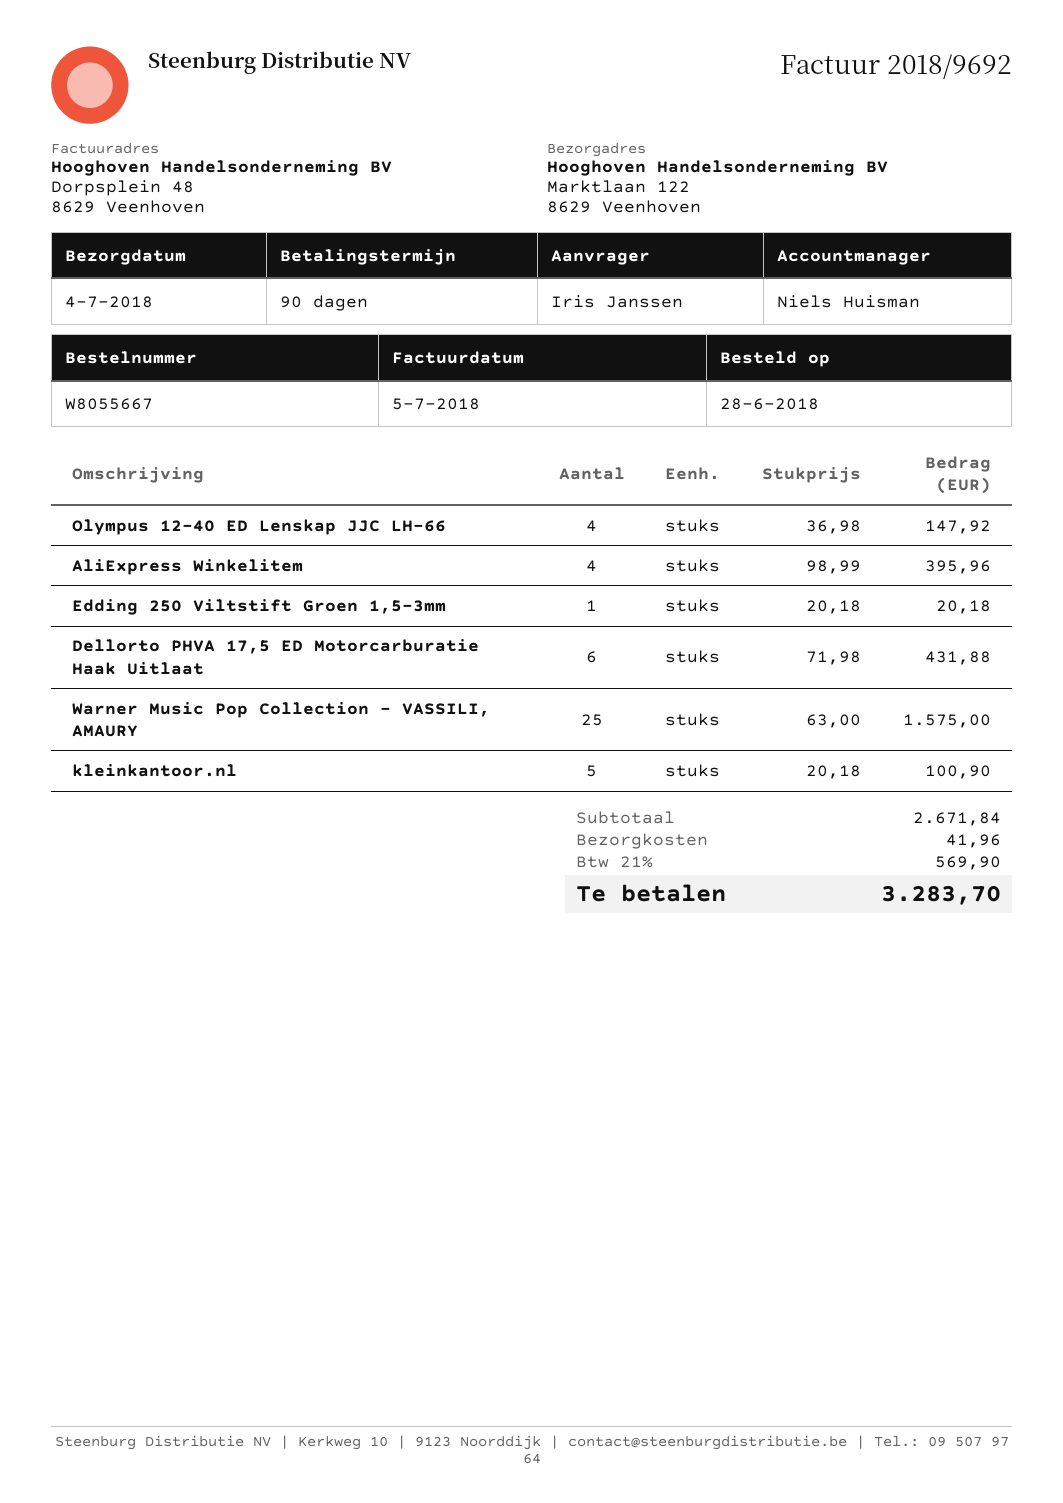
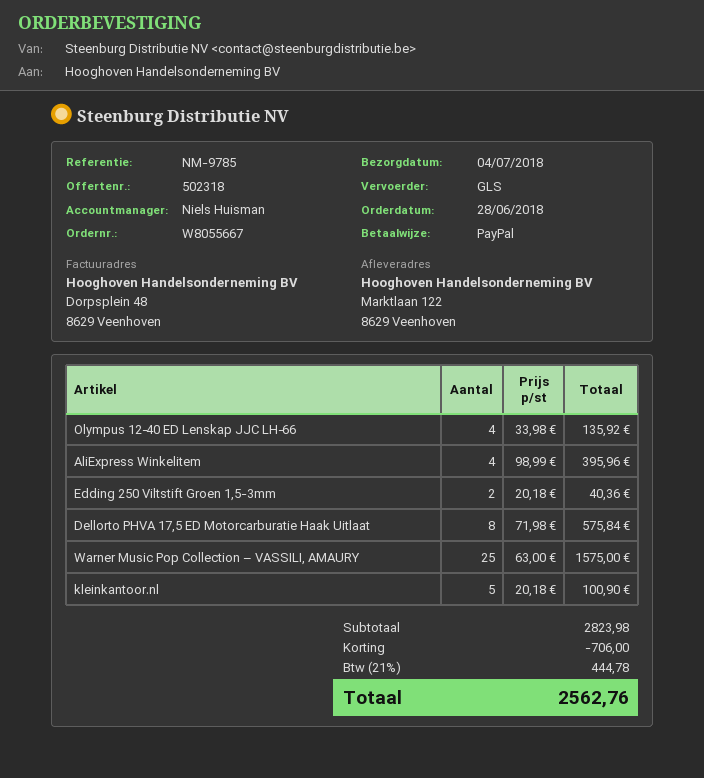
Olympus 12‑40 ED Lenskap JJC LH‑66: 4 x 36.98 = 147.92 -> 4 x 33.98 = 135.92
Edding 250 Viltstift Groen 1,5-3mm: 1 x 20.18 = 20.18 -> 2 x 20.18 = 40.36
Dellorto PHVA 17,5 ED Motorcarburatie Haak Uitlaat: 6 x 71.98 = 431.88 -> 8 x 71.98 = 575.84
subtotal: 2671.84 -> 2823.98
discount: none -> 706.00
shipping: 41.96 -> none
tax: 21% = 569.90 -> 21% = 444.78
total: 3283.70 -> 2562.76

